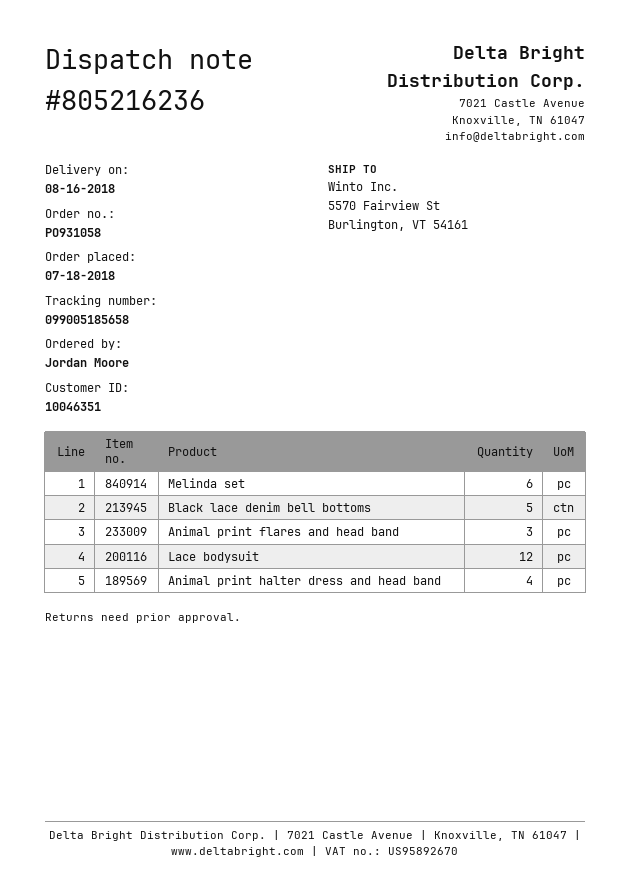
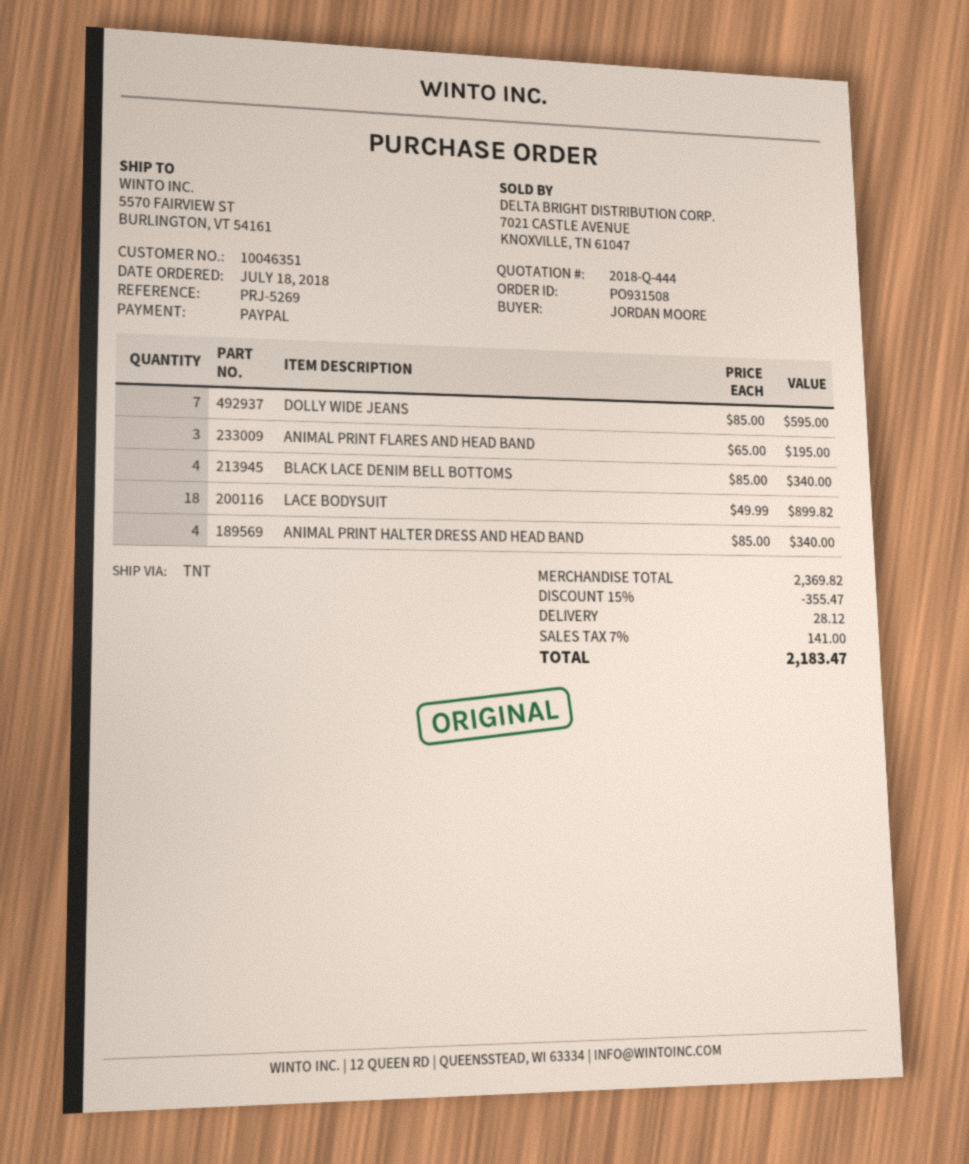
order number: PO931058 -> PO931508
Melinda set: 6 -> none
Black lace denim bell bottoms: 5 -> 4
Lace bodysuit: 12 -> 18
DOLLY WIDE JEANS: none -> 7

